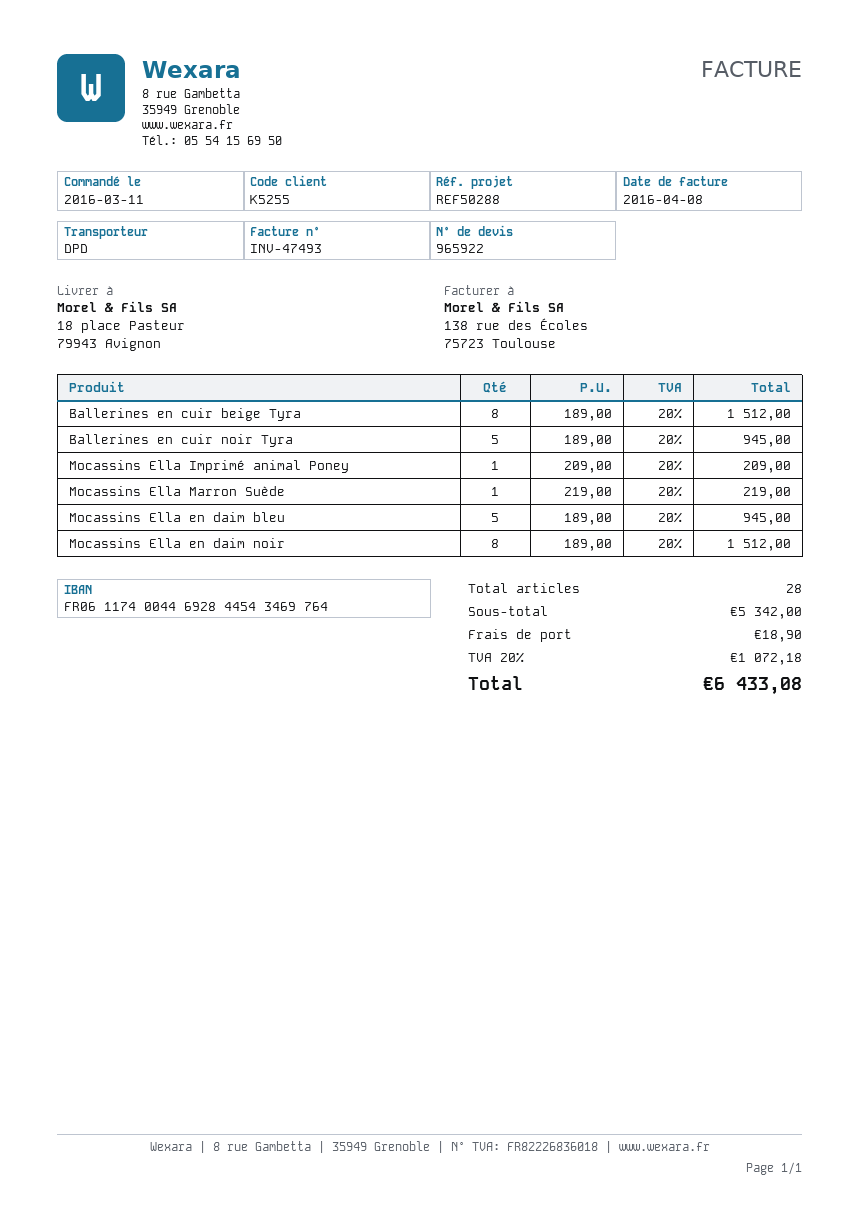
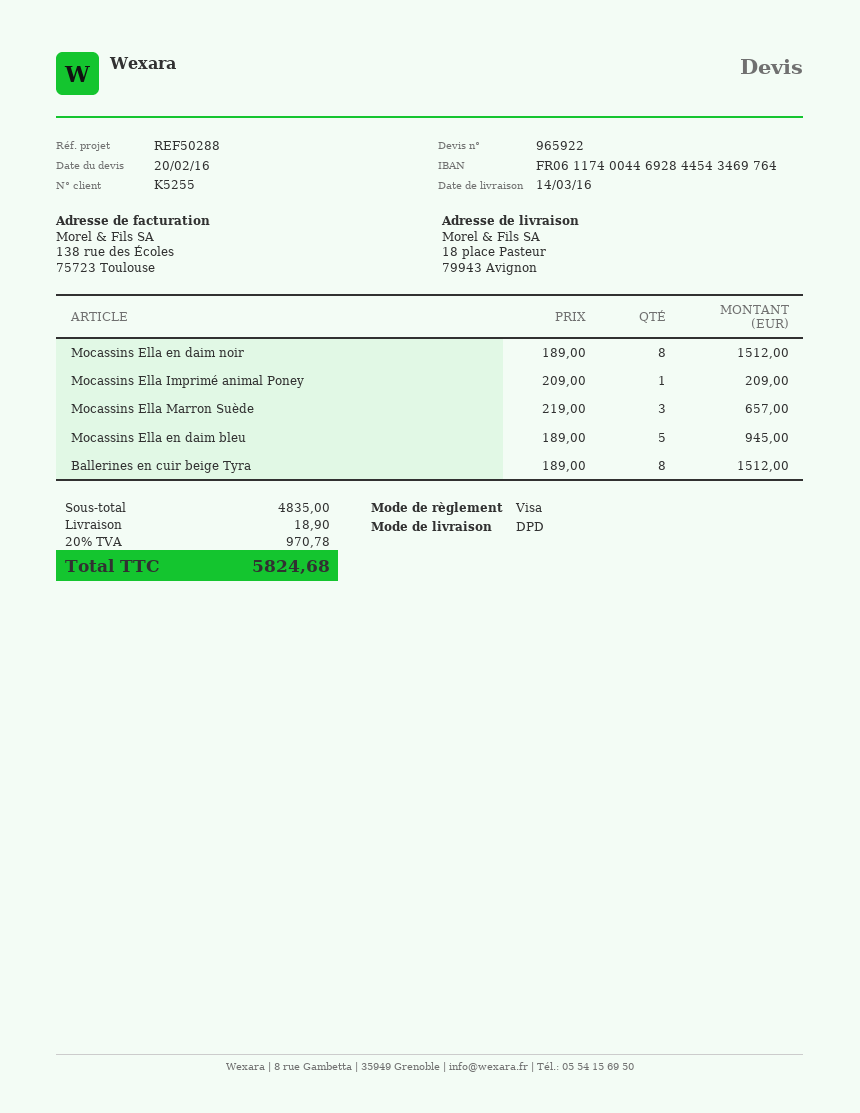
Ballerines en cuir noir Tyra: 5 x 189.00 = 945.00 -> none
Mocassins Ella Marron Suède: 1 x 219.00 = 219.00 -> 3 x 219.00 = 657.00
subtotal: 5342.00 -> 4835.00
tax: 20% = 1072.18 -> 20% = 970.78
total: 6433.08 -> 5824.68

